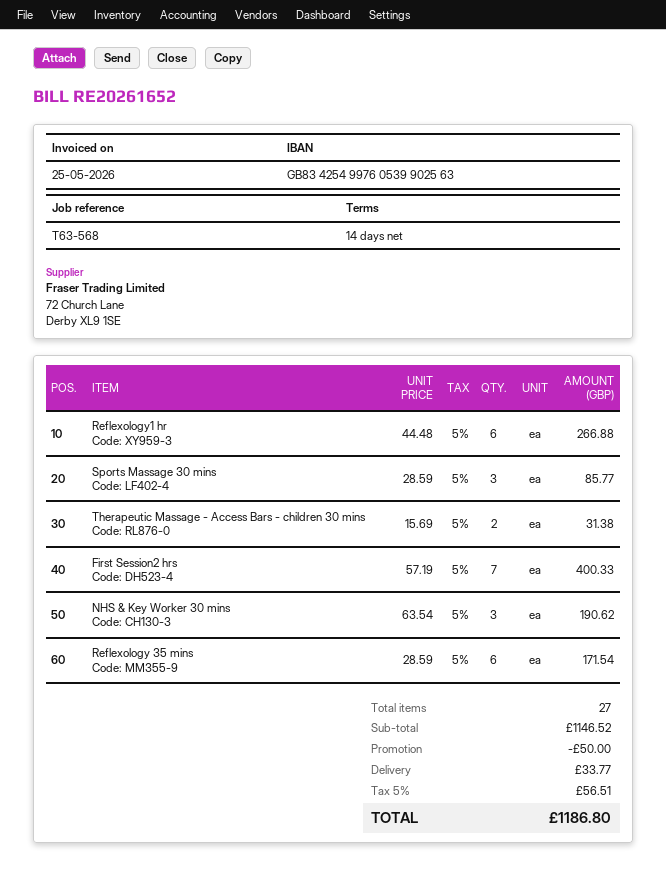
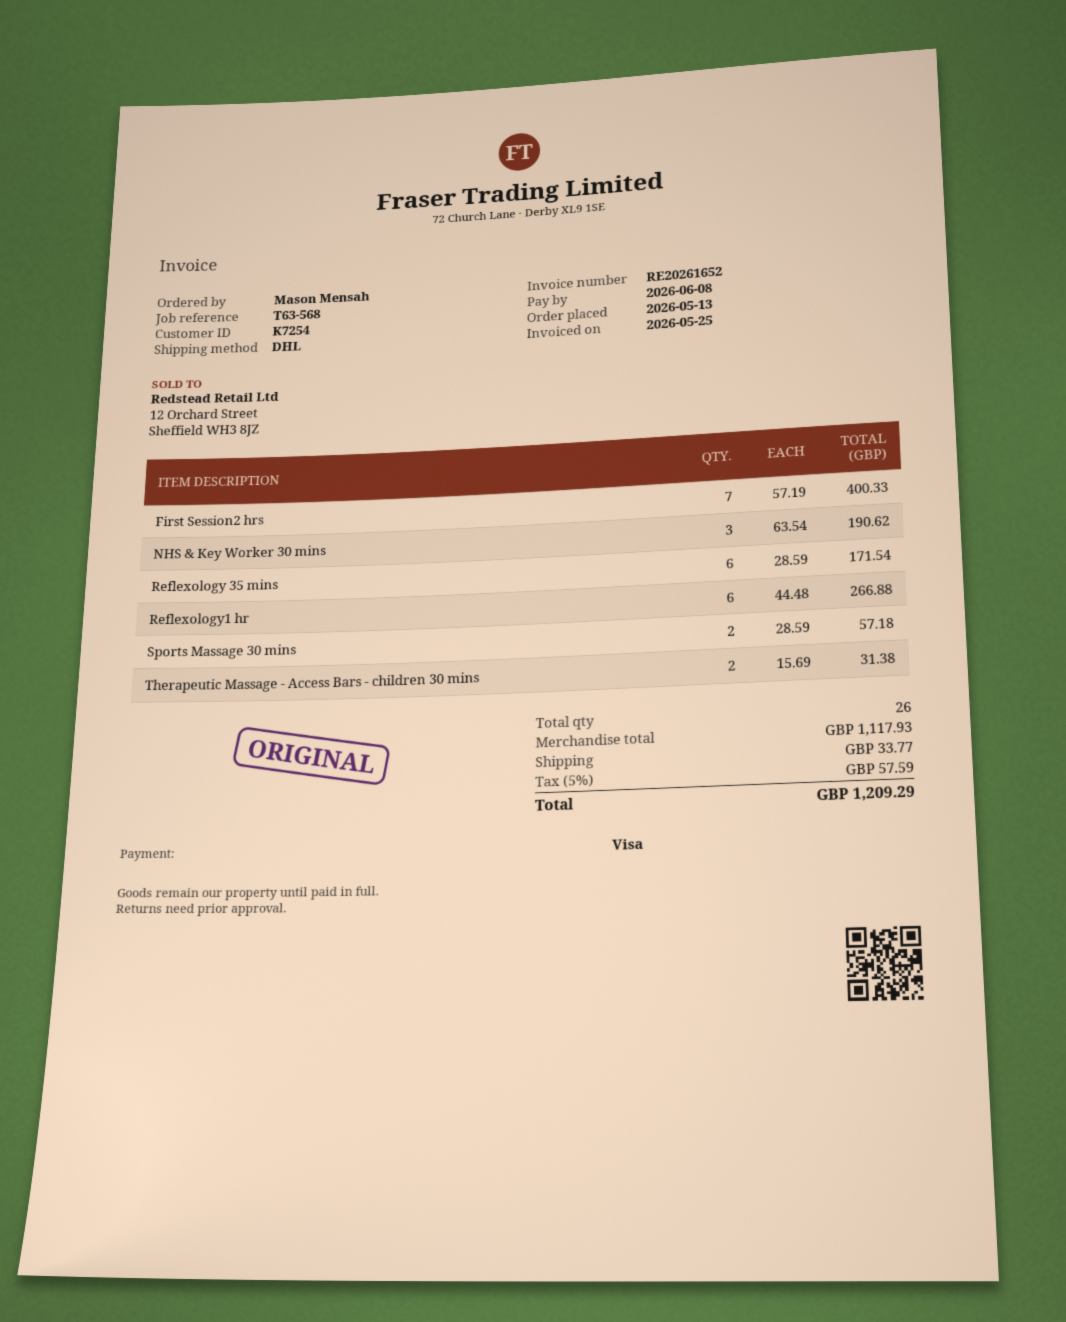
Sports Massage 30 mins: 3 x 28.59 = 85.77 -> 2 x 28.59 = 57.18
total quantity: 27 -> 26
subtotal: 1146.52 -> 1117.93
discount: 50.00 -> none
tax: 5% = 56.51 -> 5% = 57.59
total: 1186.80 -> 1209.29

